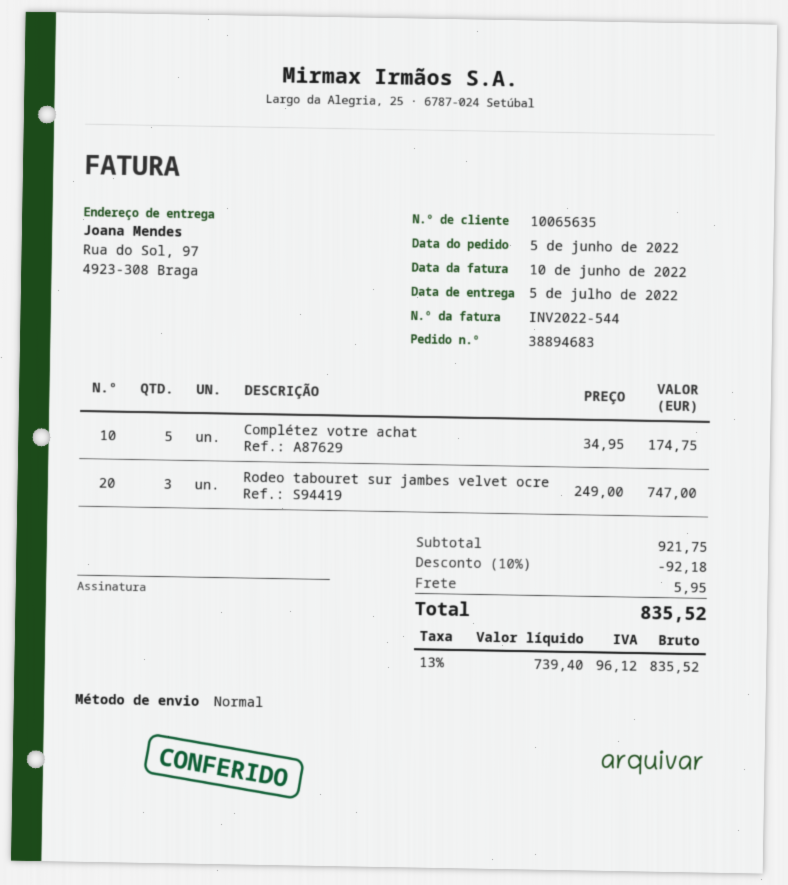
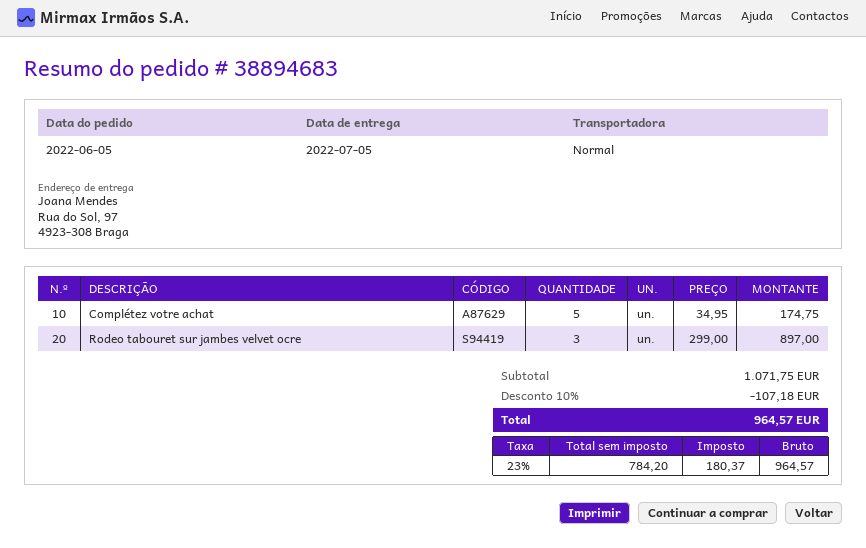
Rodeo tabouret sur jambes velvet ocre: 3 x 249.00 = 747.00 -> 3 x 299.00 = 897.00
subtotal: 921.75 -> 1071.75
discount: 10% = 92.18 -> 10% = 107.18
shipping: 5.95 -> none
net: 739.40 -> 784.20
tax: 13% = 96.12 -> 23% = 180.37
total: 835.52 -> 964.57

